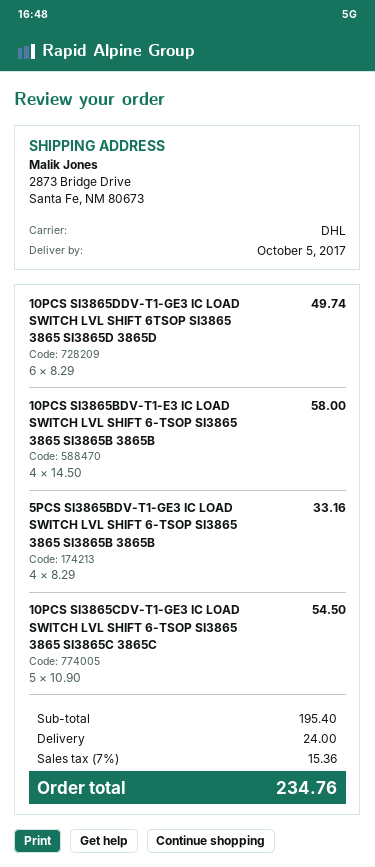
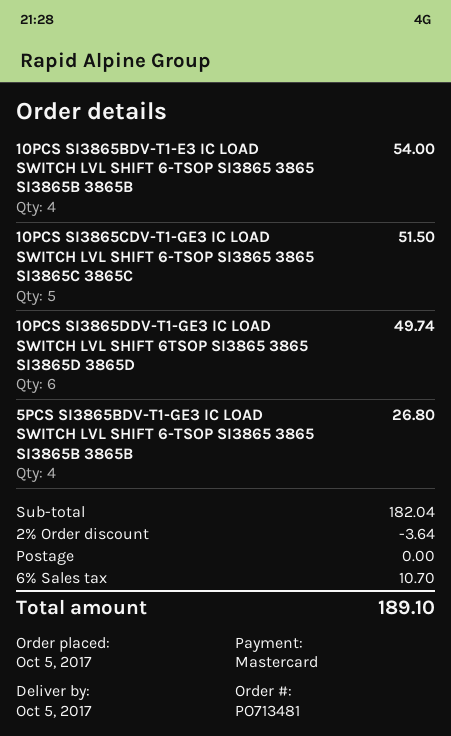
10PCS SI3865BDV-T1-E3 IC LOAD SWITCH LVL SHIFT 6-TSOP SI3865 3865 SI3865B 3865B: 4 for 58.00 -> 4 for 54.00
5PCS SI3865BDV-T1-GE3 IC LOAD SWITCH LVL SHIFT 6-TSOP SI3865 3865 SI3865B 3865B: 4 for 33.16 -> 4 for 26.80
10PCS SI3865CDV-T1-GE3 IC LOAD SWITCH LVL SHIFT 6-TSOP SI3865 3865 SI3865C 3865C: 5 for 54.50 -> 5 for 51.50
subtotal: 195.40 -> 182.04
discount: none -> 2% = 3.64
shipping: 24.00 -> 0.00
tax: 7% = 15.36 -> 6% = 10.70
total: 234.76 -> 189.10

